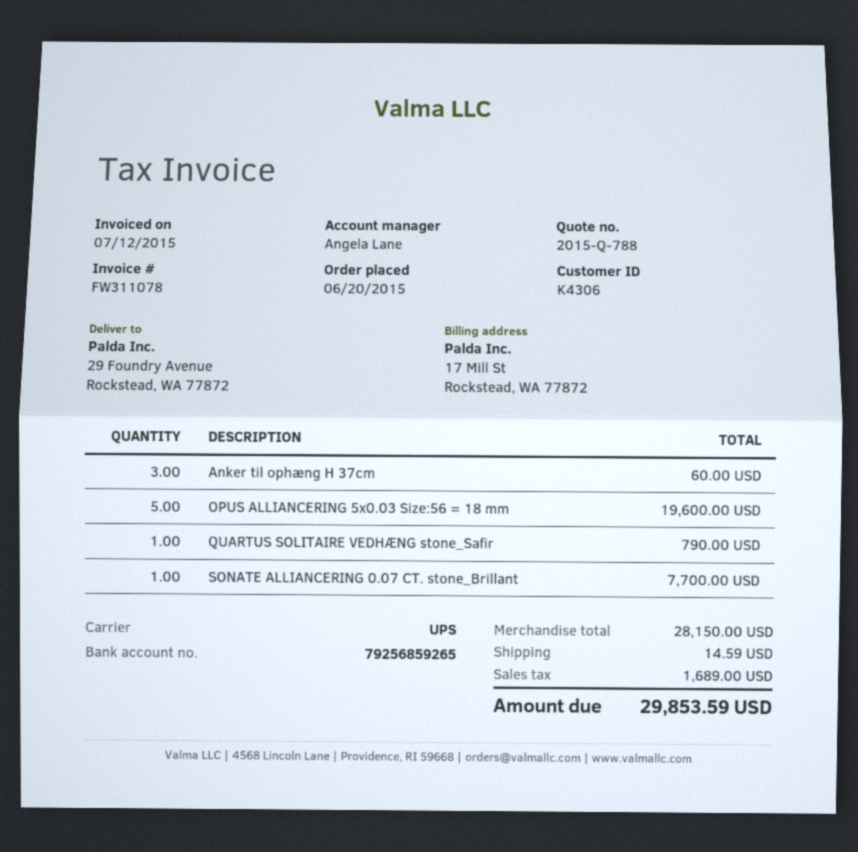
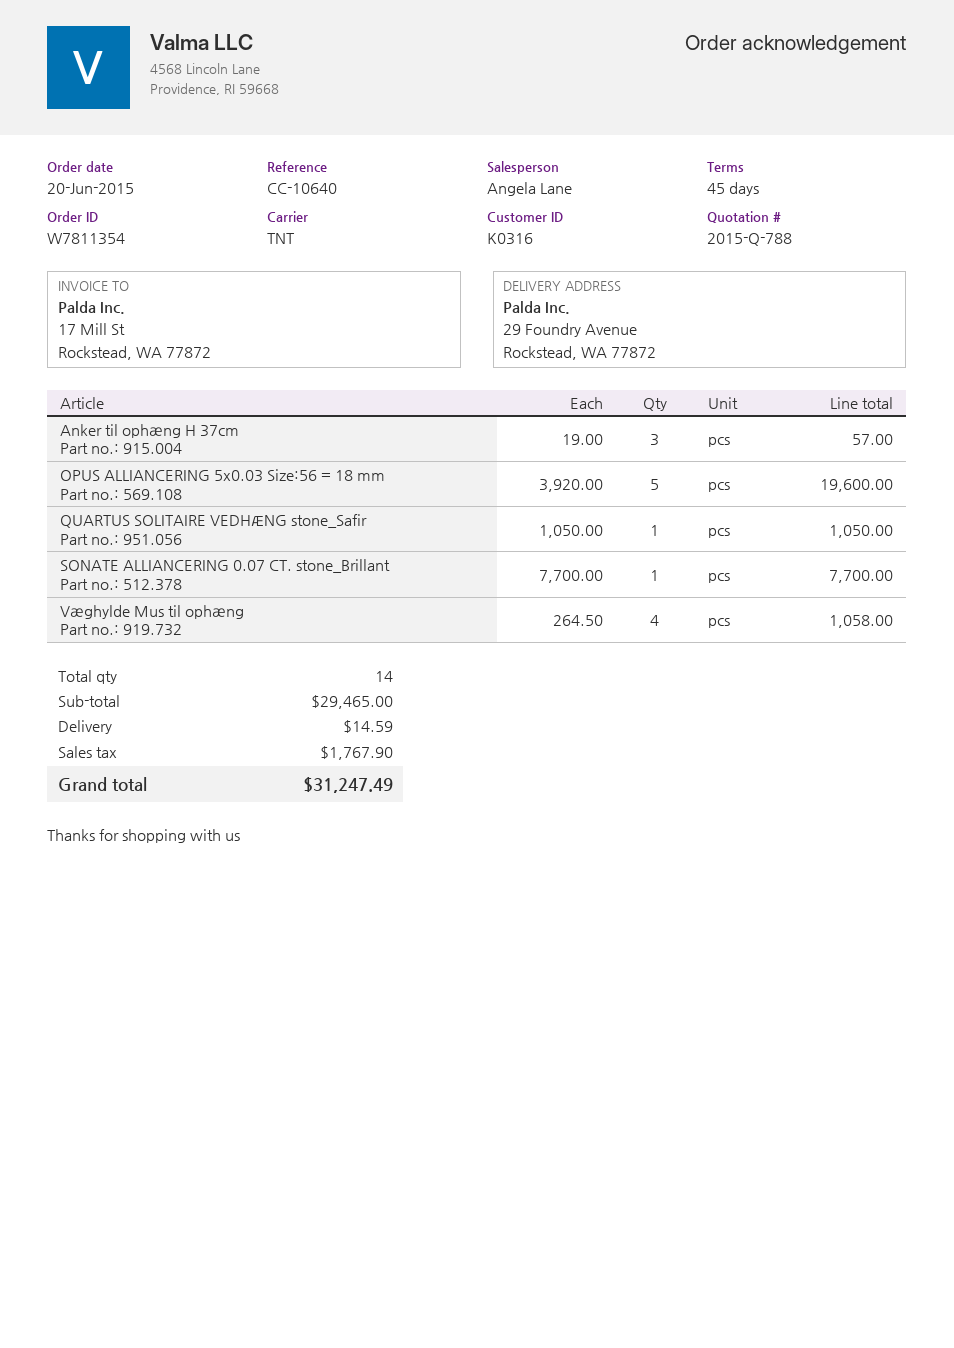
customer number: K4306 -> K0316
shipping method: UPS -> TNT
Anker til ophæng H 37cm: 3 for 60.00 -> 3 for 57.00
QUARTUS SOLITAIRE VEDHÆNG stone_Safir: 1 for 790.00 -> 1 for 1050.00
Væghylde Mus til ophæng: none -> 4 for 1058.00
subtotal: 28150.00 -> 29465.00
tax: 1689.00 -> 1767.90
total: 29853.59 -> 31247.49

